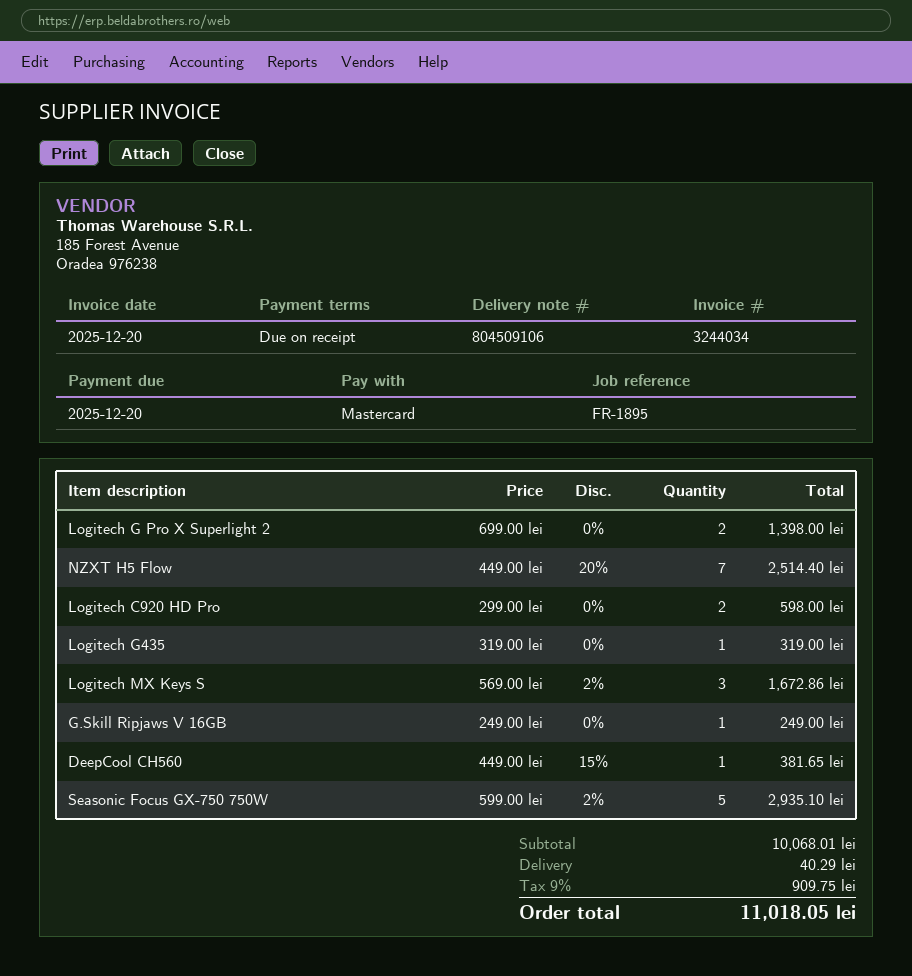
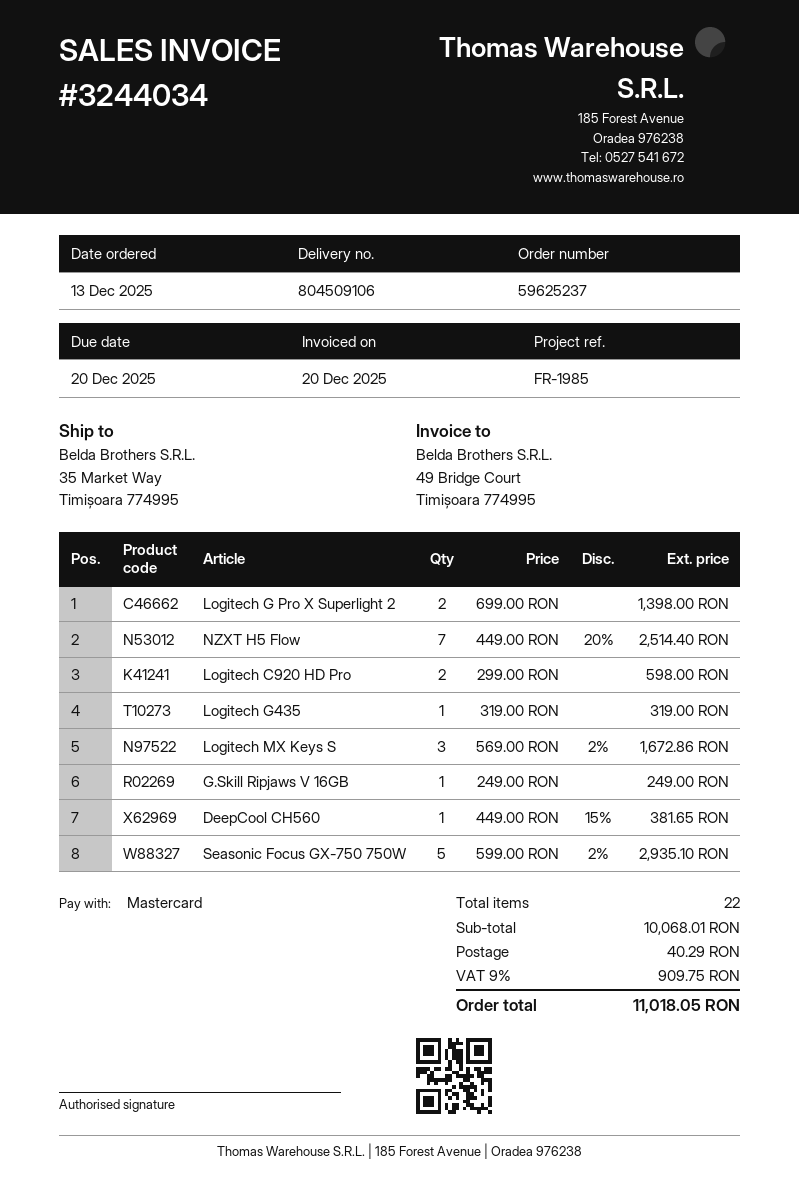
reference: FR-1895 -> FR-1985

